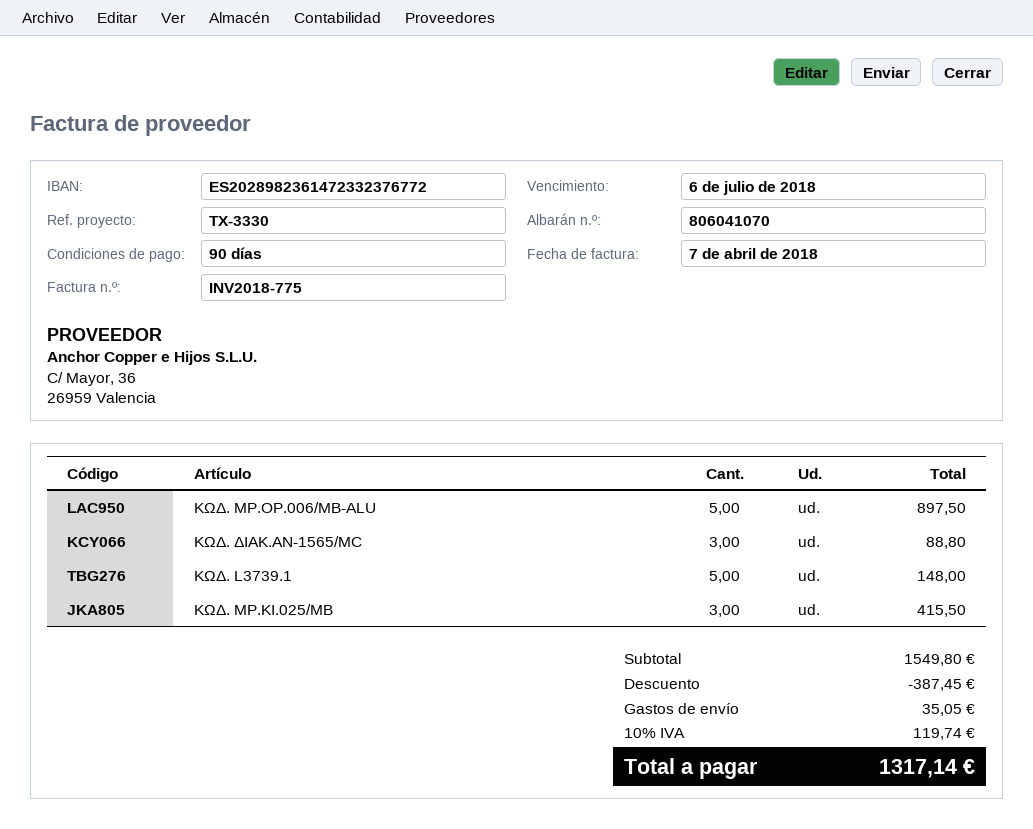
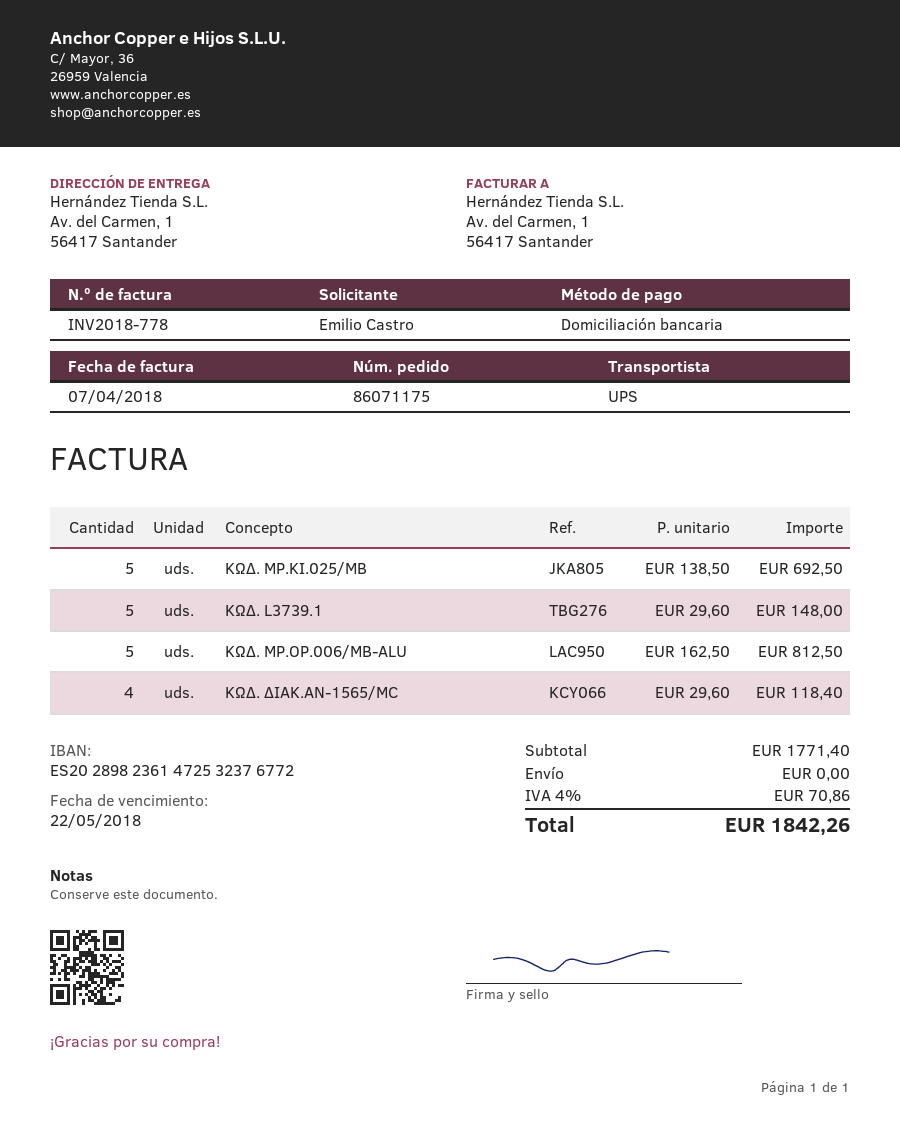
invoice number: INV2018-775 -> INV2018-778
due date: 2018-07-06 -> 2018-05-22
bank account: ES2028982361472332376772 -> ES2028982361472532376772
ΚΩΔ. MP.OP.006/MB-ALU: 5 for 897.50 -> 5 for 812.50
ΚΩΔ. ΔΙΑΚ.AN-1565/MC: 3 for 88.80 -> 4 for 118.40
ΚΩΔ. MP.KI.025/MB: 3 for 415.50 -> 5 for 692.50
subtotal: 1549.80 -> 1771.40
discount: 387.45 -> none
shipping: 35.05 -> 0.00
tax: 10% = 119.74 -> 4% = 70.86
total: 1317.14 -> 1842.26

